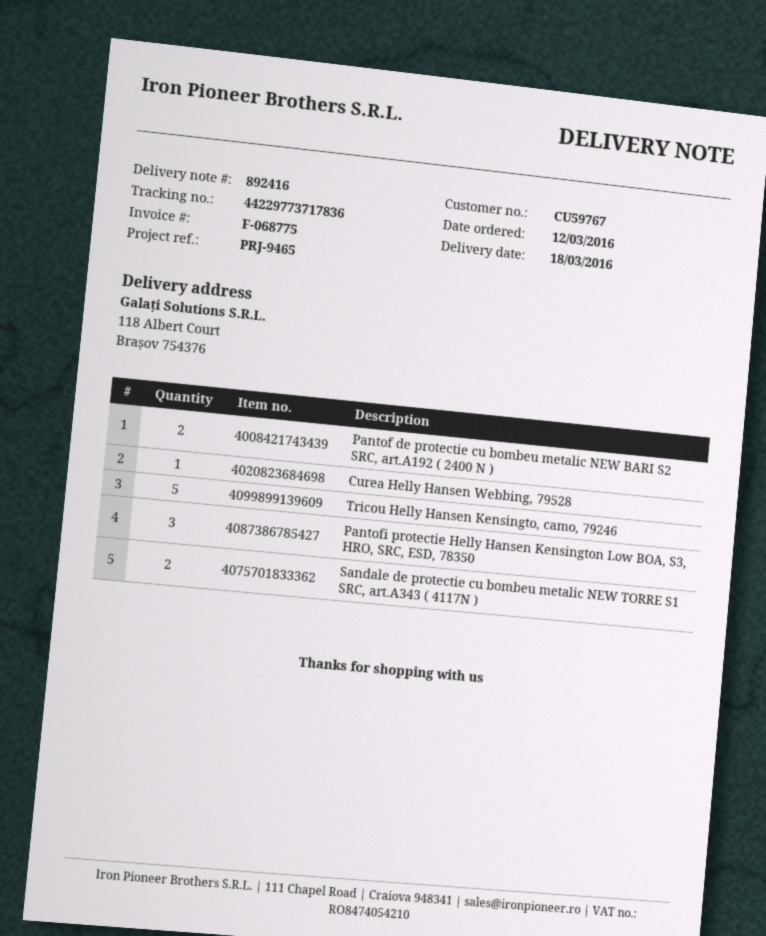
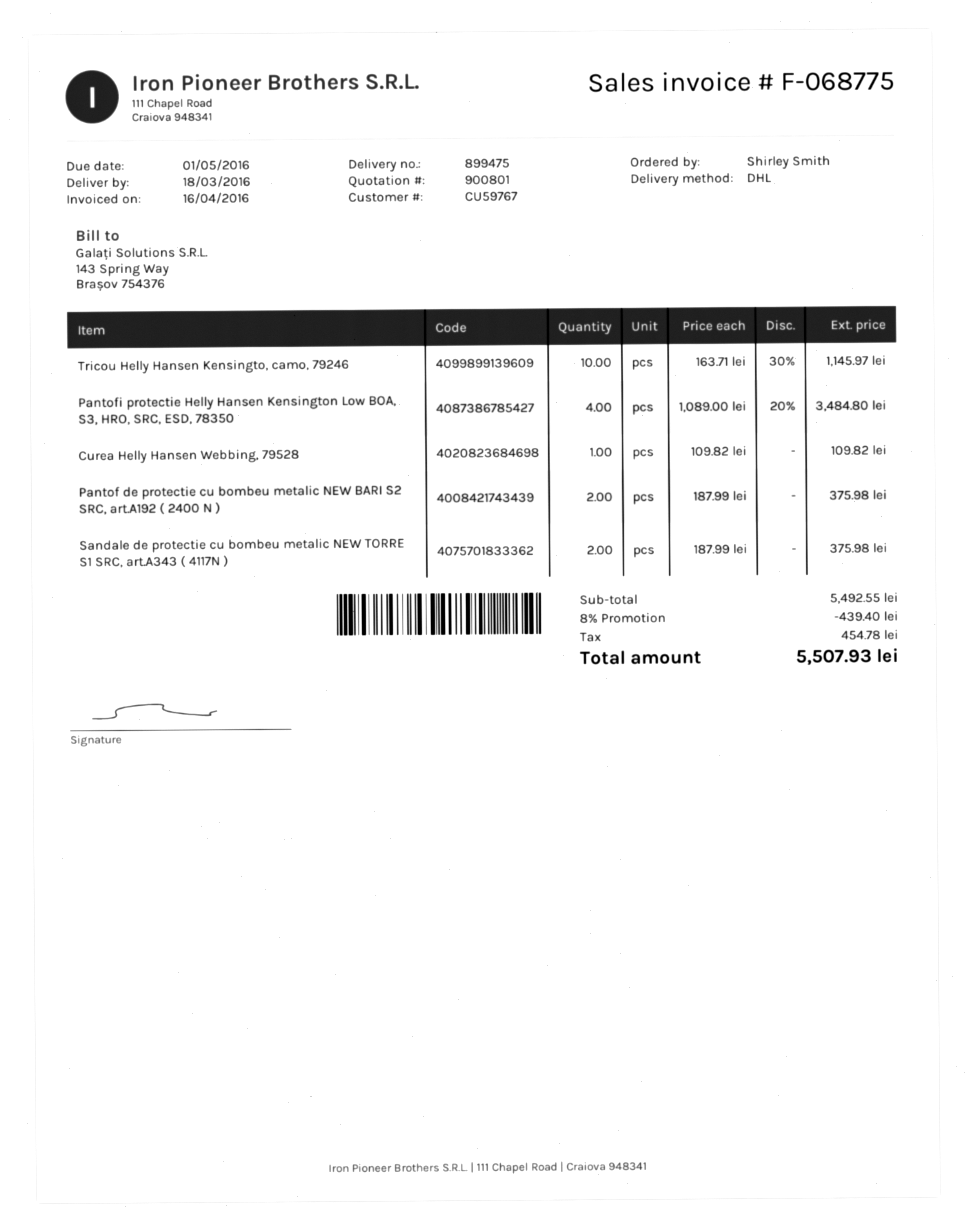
delivery note number: 892416 -> 899475
Tricou Helly Hansen Kensingto, camo, 79246: 5 -> 10
Pantofi protectie Helly Hansen Kensington Low BOA, S3, HRO, SRC, ESD, 78350: 3 -> 4

